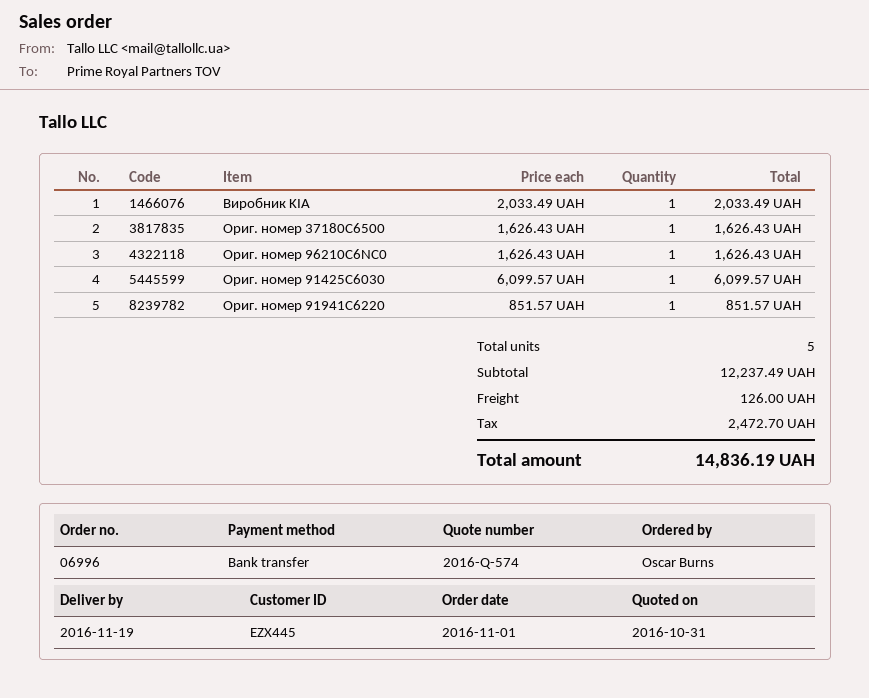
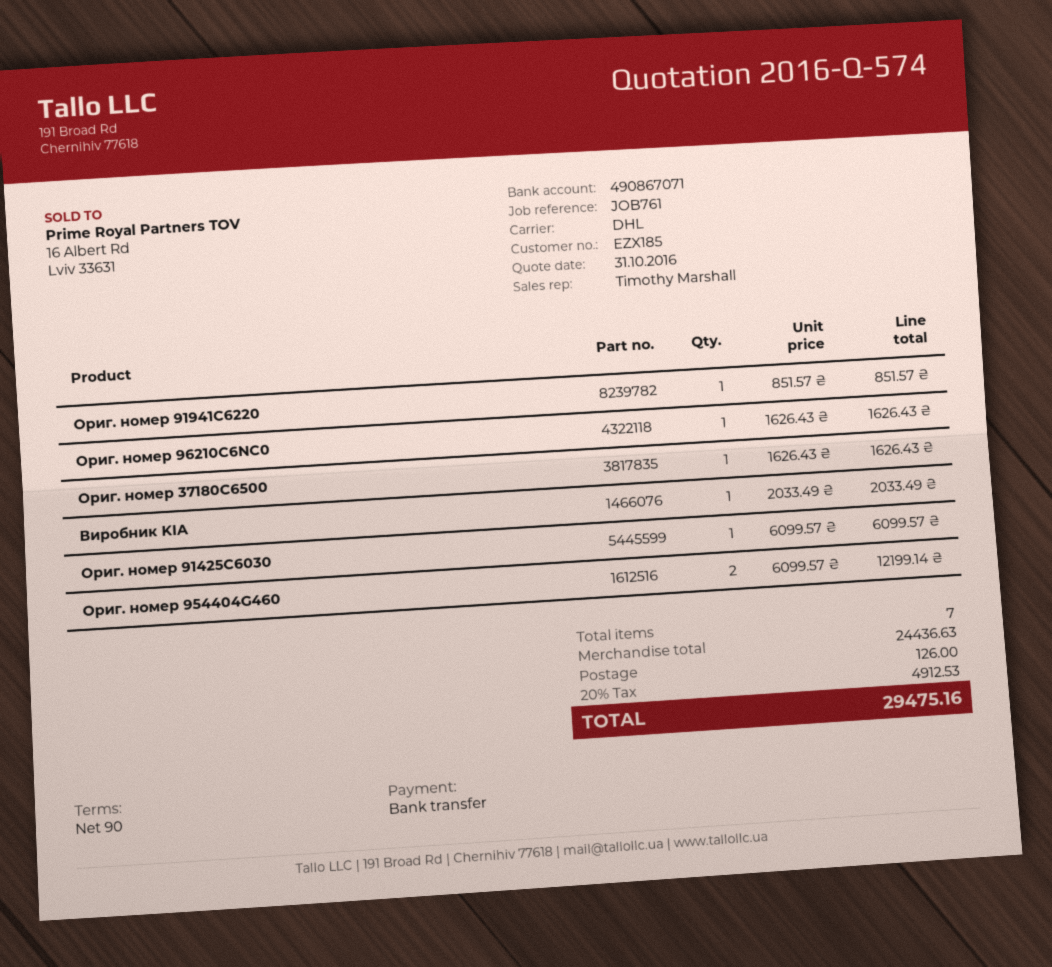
customer number: EZX445 -> EZX185
Ориг. номер 954404G460: none -> 2 x 6099.57 = 12199.14
total quantity: 5 -> 7
subtotal: 12237.49 -> 24436.63
tax: 2472.70 -> 4912.53
total: 14836.19 -> 29475.16

